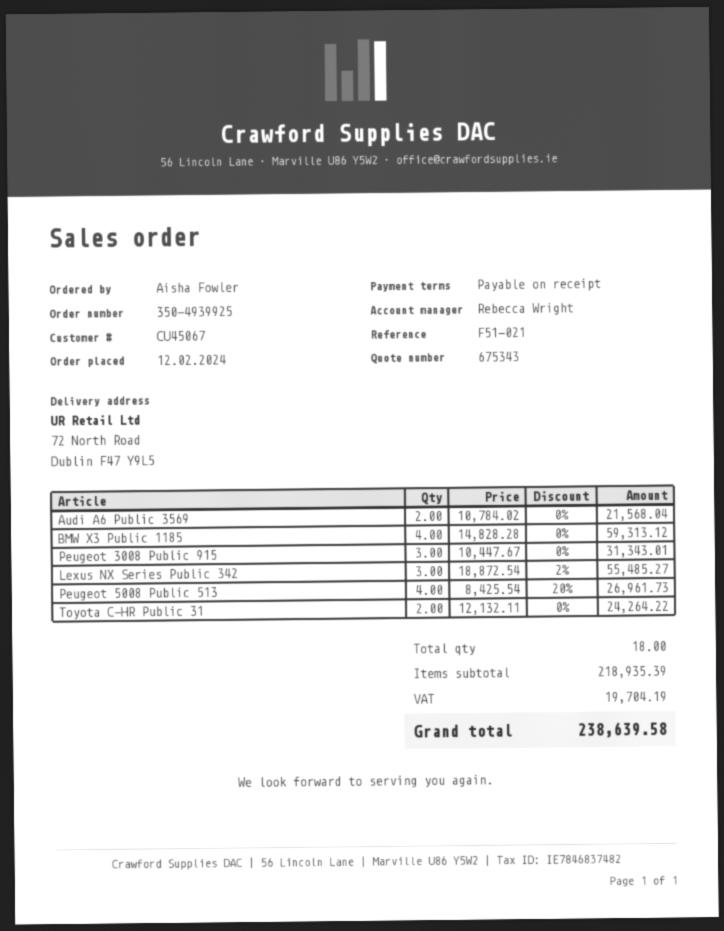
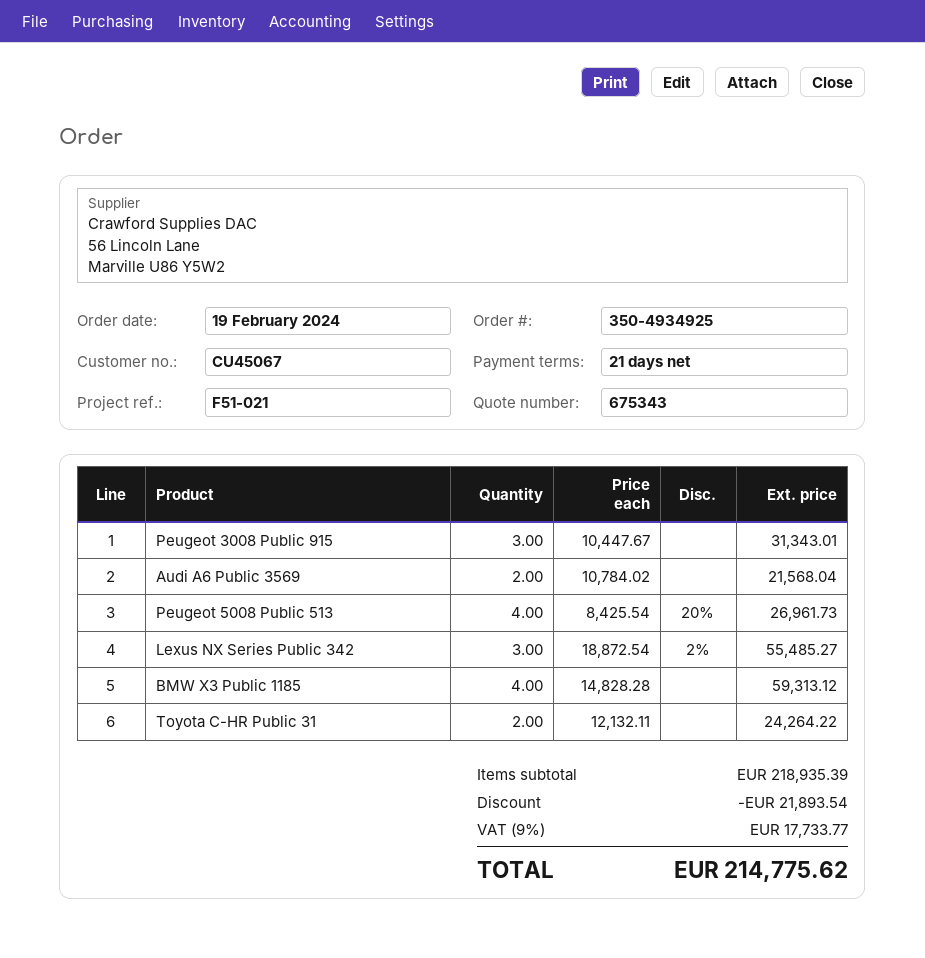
order number: 350-4939925 -> 350-4934925
order date: 2024-02-12 -> 2024-02-19
payment terms: on receipt -> 21 days
discount: none -> 21893.54
tax: 19704.19 -> 17733.77
total: 238639.58 -> 214775.62

